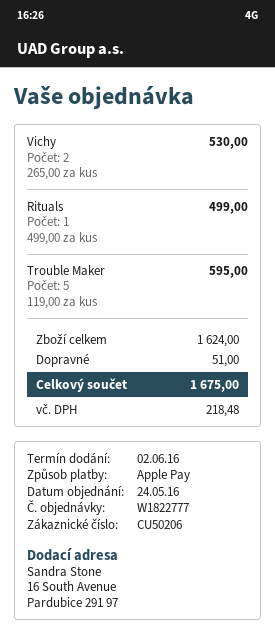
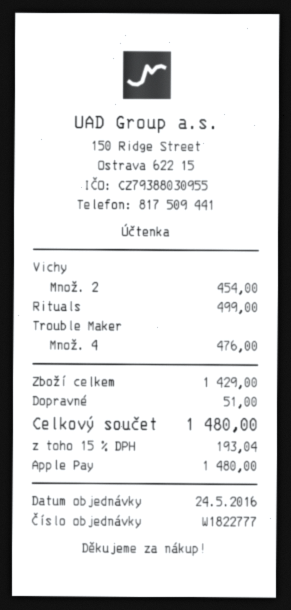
Vichy: 2 for 530.00 -> 2 for 454.00
Trouble Maker: 5 for 595.00 -> 4 for 476.00
subtotal: 1624.00 -> 1429.00
tax: 218.48 -> 193.04
total: 1675.00 -> 1480.00

